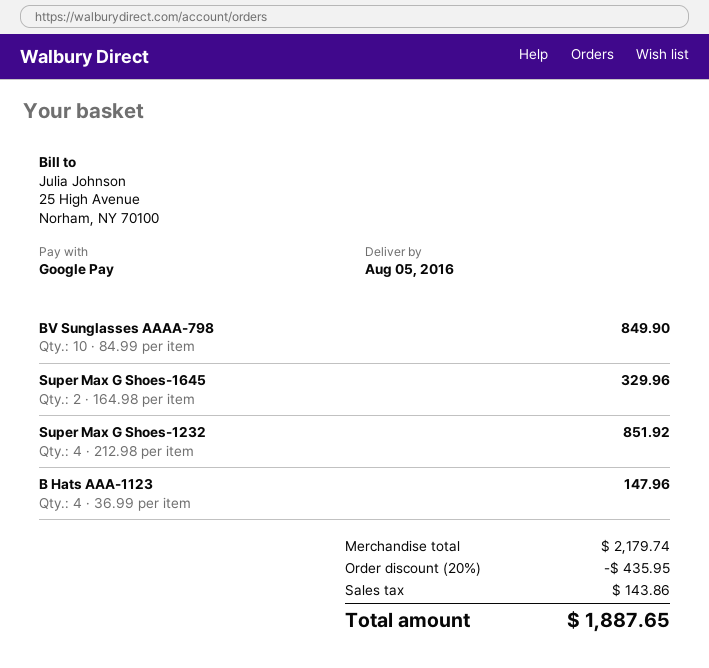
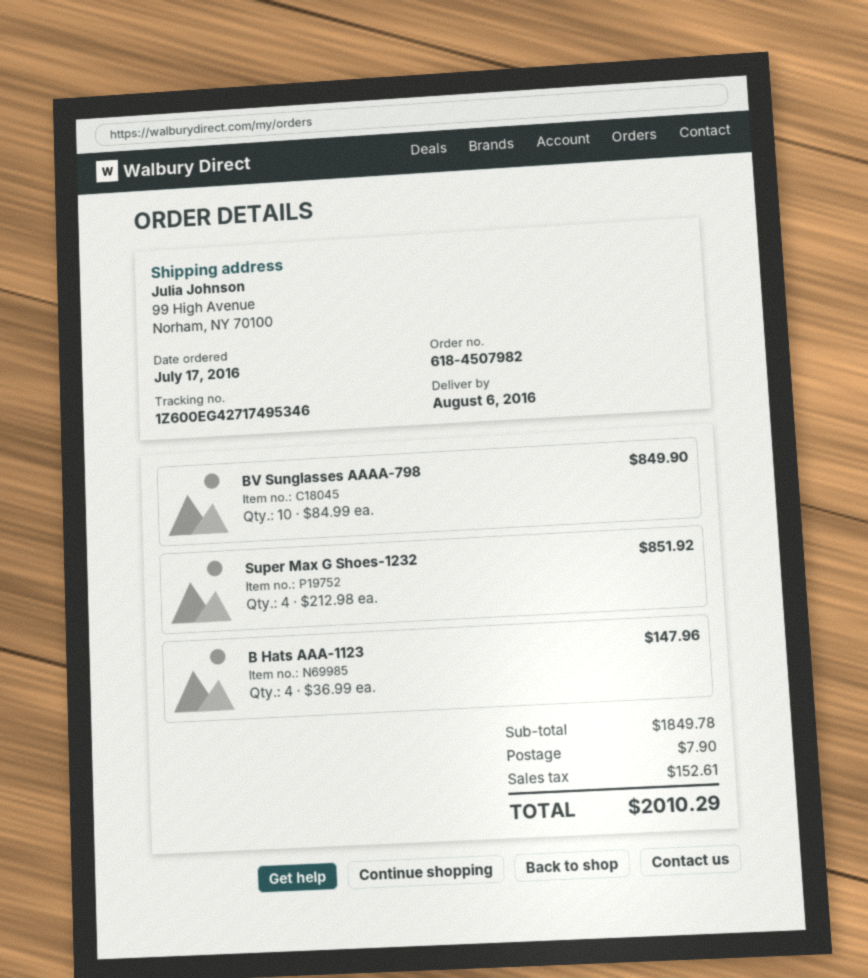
delivery date: 2016-08-05 -> 2016-08-06
Super Max G Shoes-1645: 2 x 164.98 = 329.96 -> none
subtotal: 2179.74 -> 1849.78
discount: 20% = 435.95 -> none
shipping: none -> 7.90
tax: 143.86 -> 152.61
total: 1887.65 -> 2010.29

